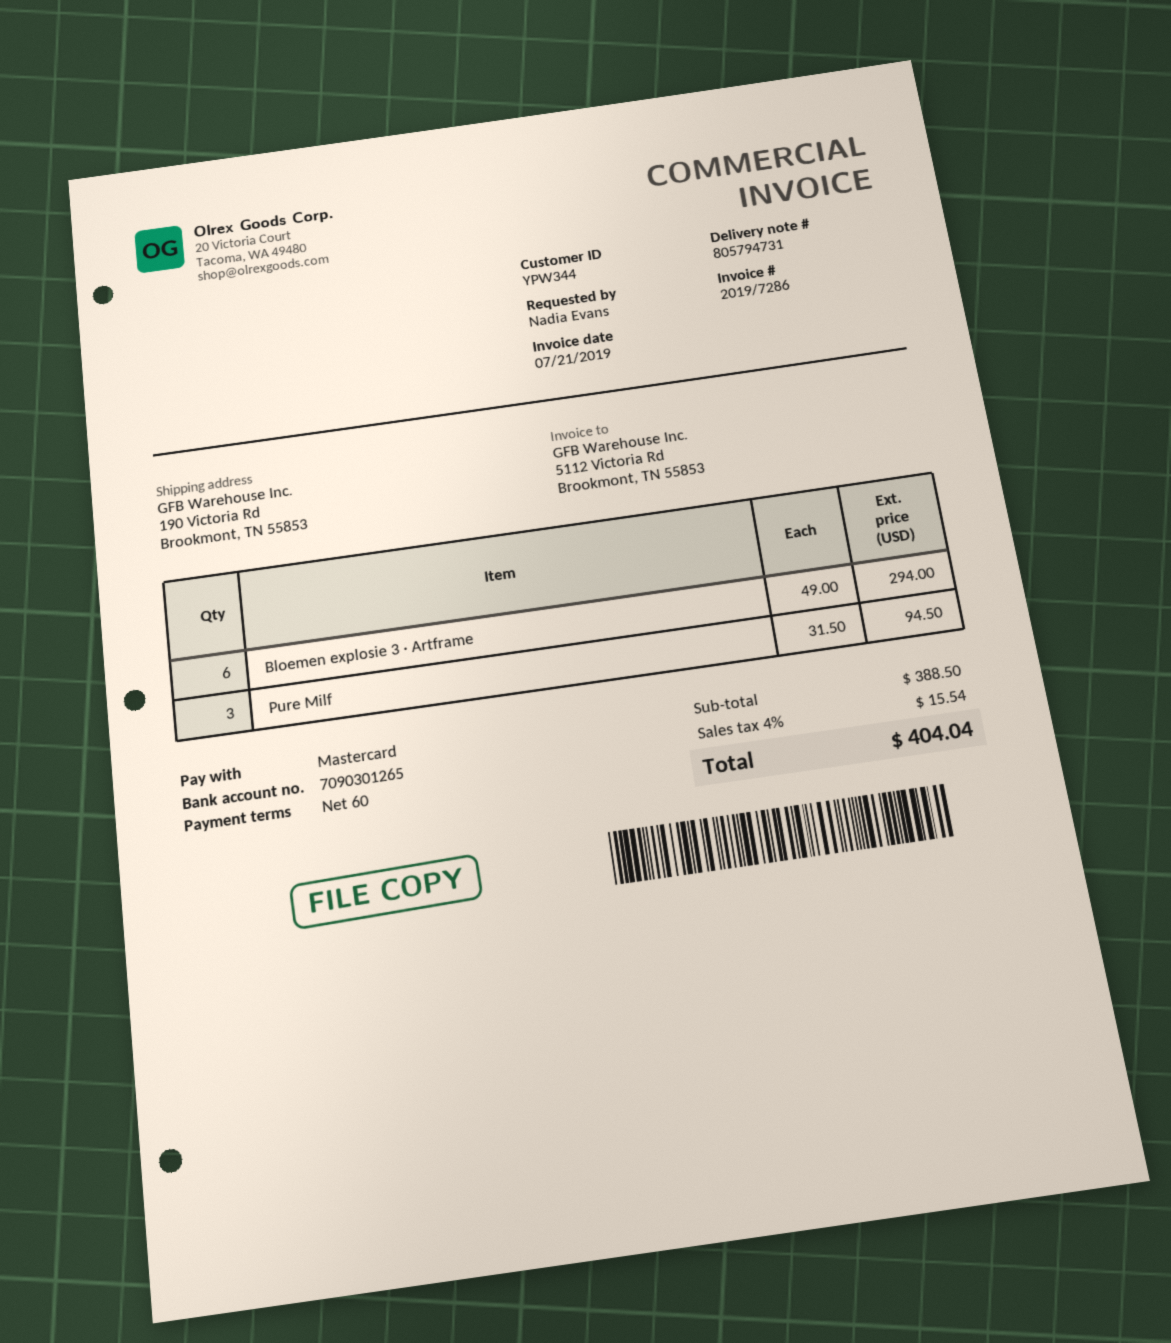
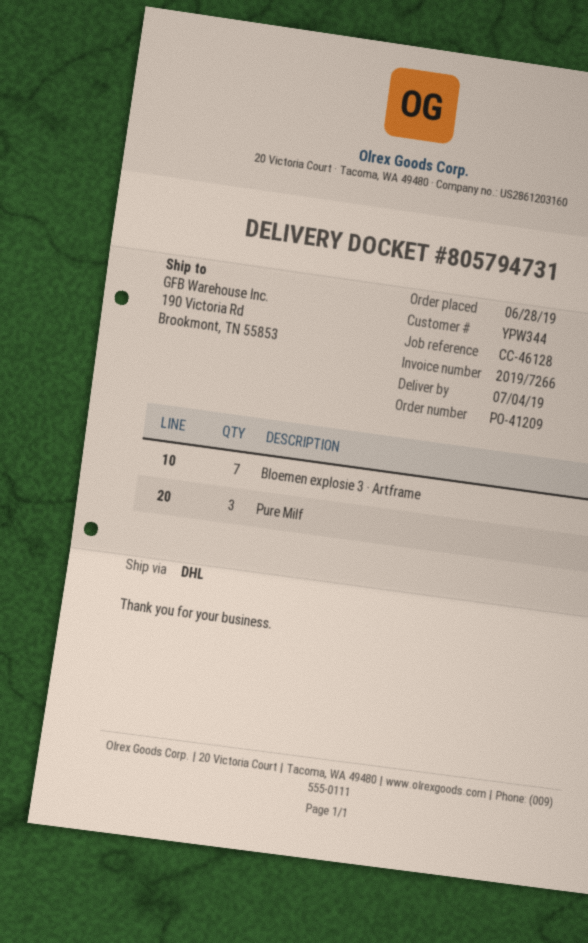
invoice number: 2019/7286 -> 2019/7266
Bloemen explosie 3 · Artframe: 6 -> 7

